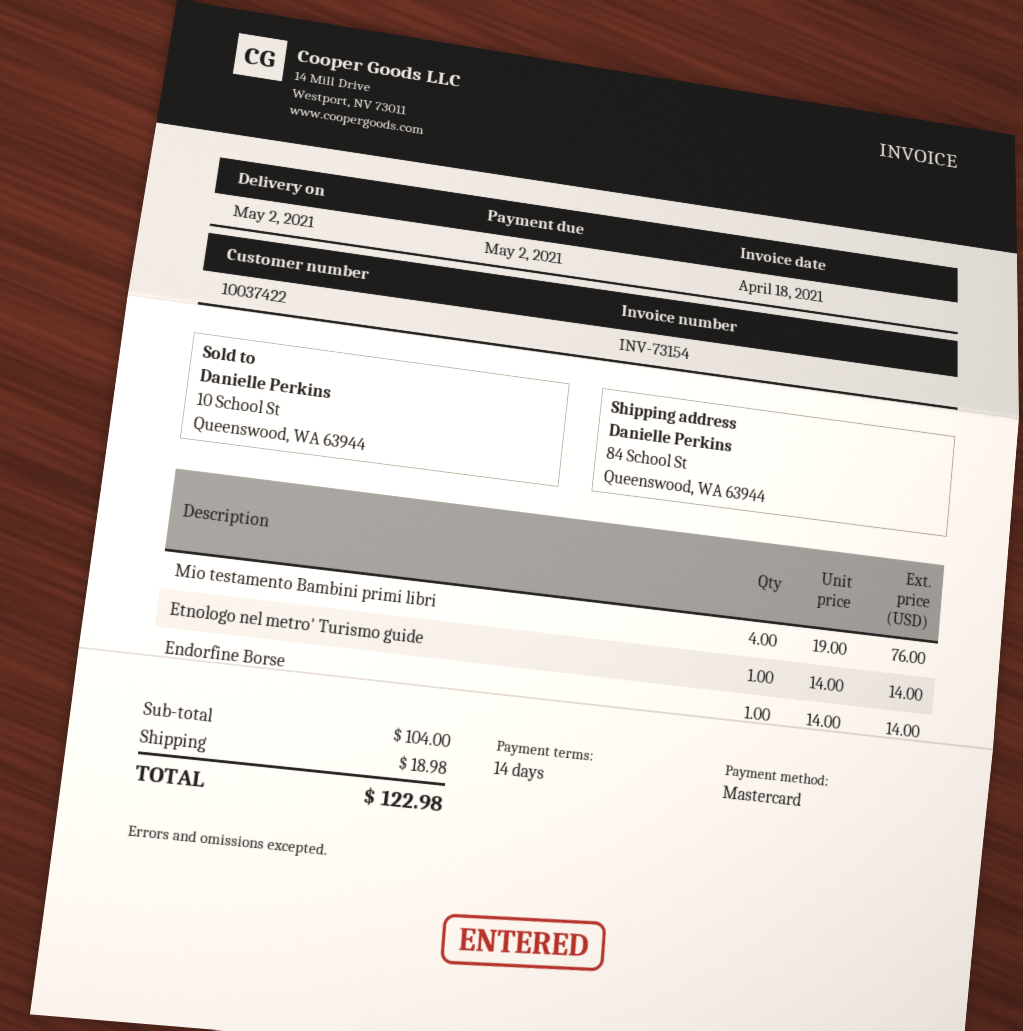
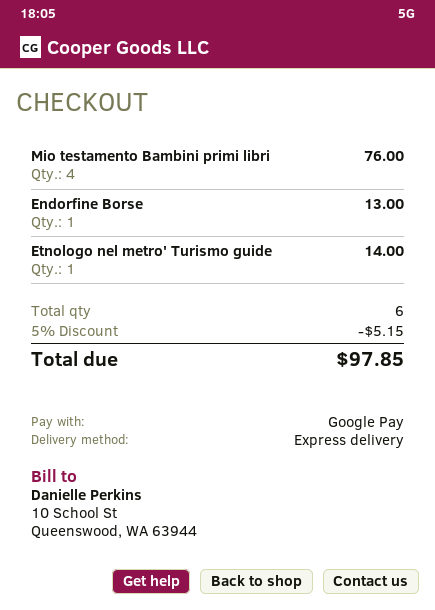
payment method: Mastercard -> Google Pay
Endorfine Borse: 1 for 14.00 -> 1 for 13.00
discount: none -> 5% = 5.15
shipping: 18.98 -> none
total: 122.98 -> 97.85

